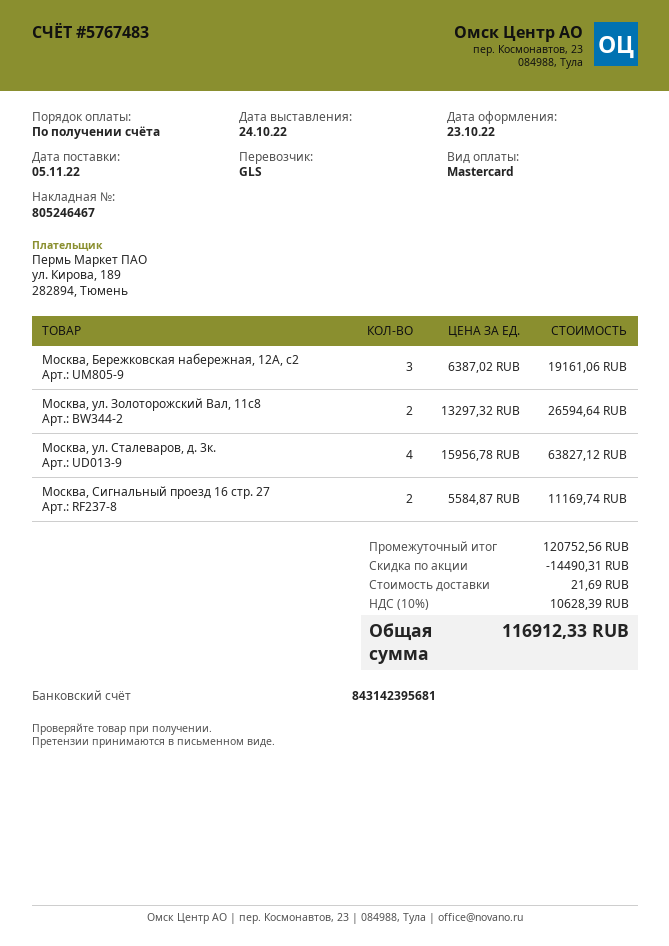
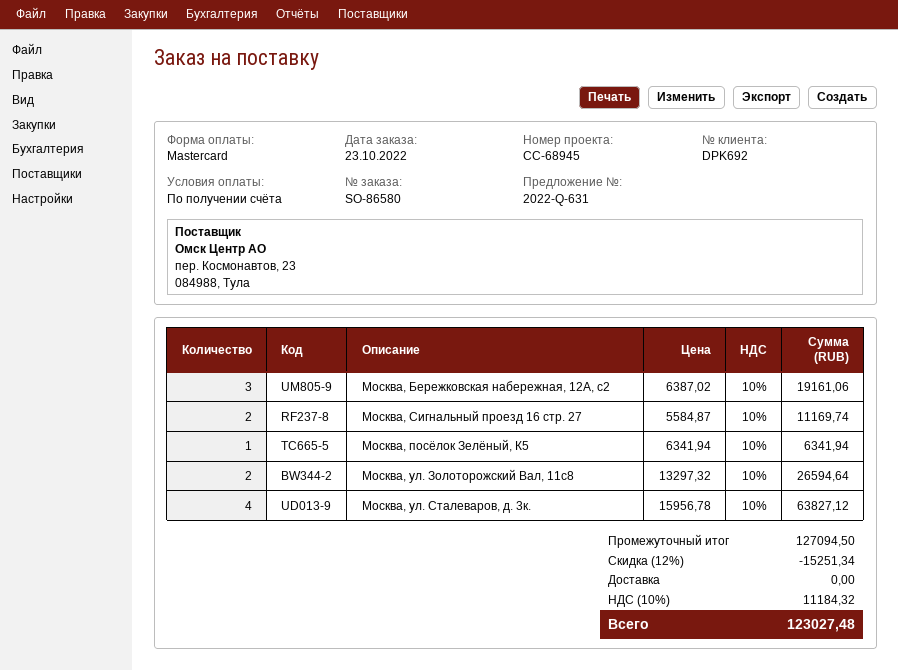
Москва, посёлок Зелёный, К5: none -> 1 x 6341.94 = 6341.94
subtotal: 120752.56 -> 127094.50
discount: 14490.31 -> 15251.34
shipping: 21.69 -> 0.00
tax: 10% = 10628.39 -> 10% = 11184.32
total: 116912.33 -> 123027.48

